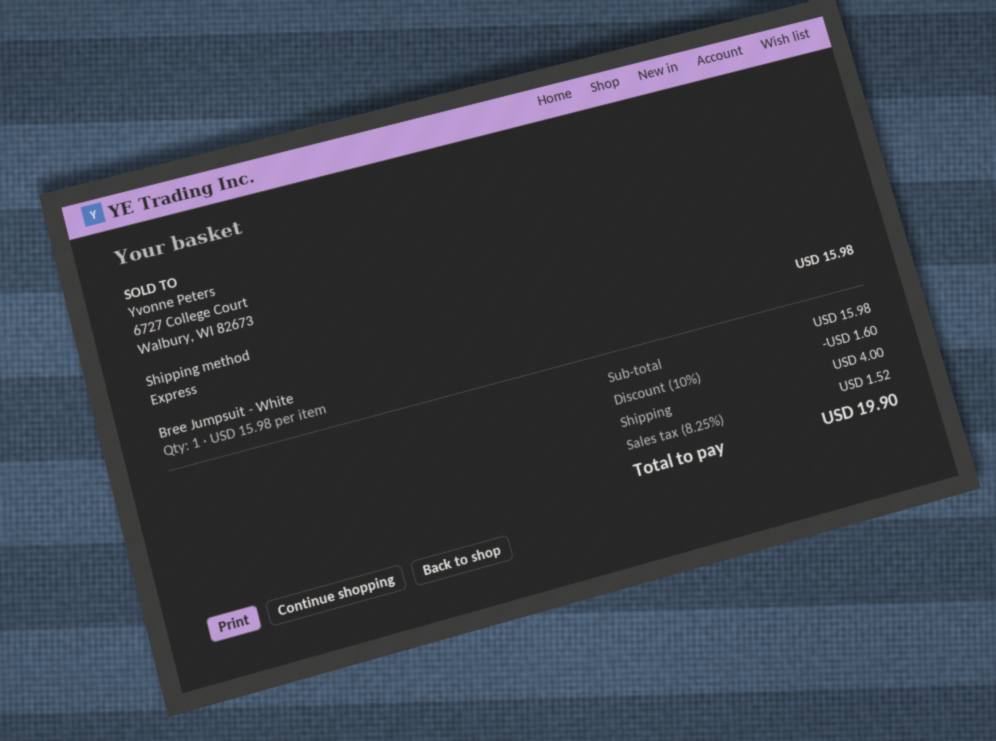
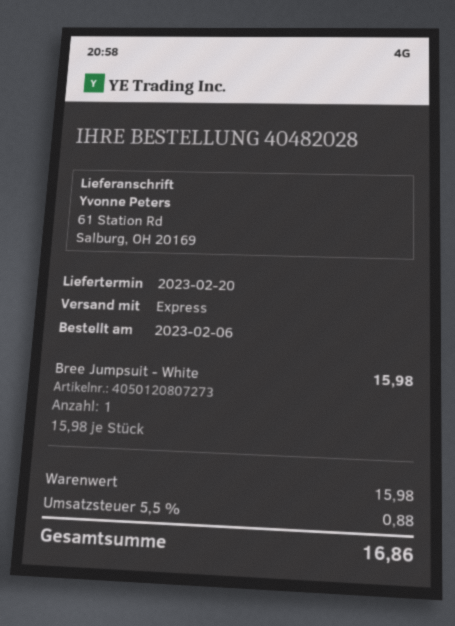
discount: 10% = 1.60 -> none
shipping: 4.00 -> none
tax: 8.25% = 1.52 -> 5.5% = 0.88
total: 19.90 -> 16.86

